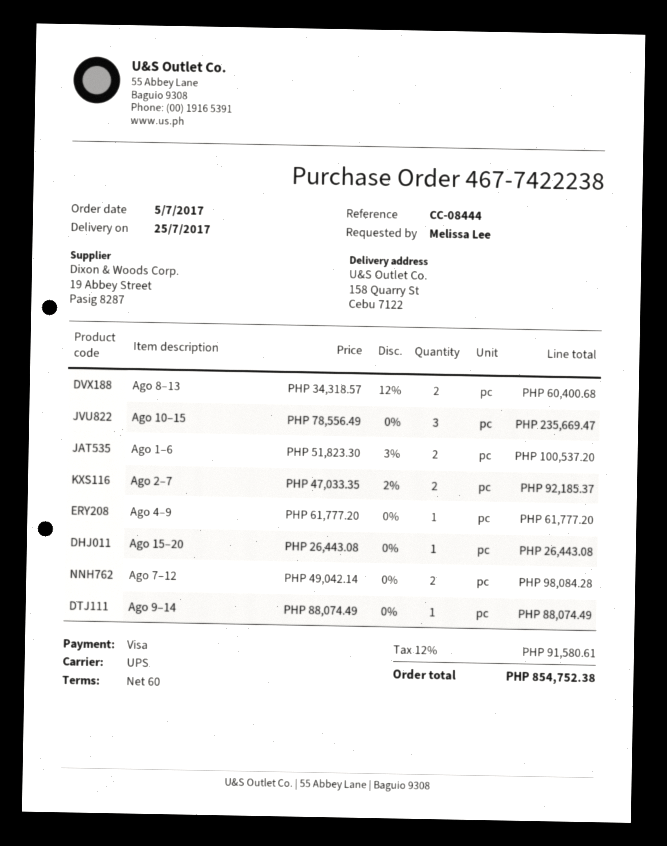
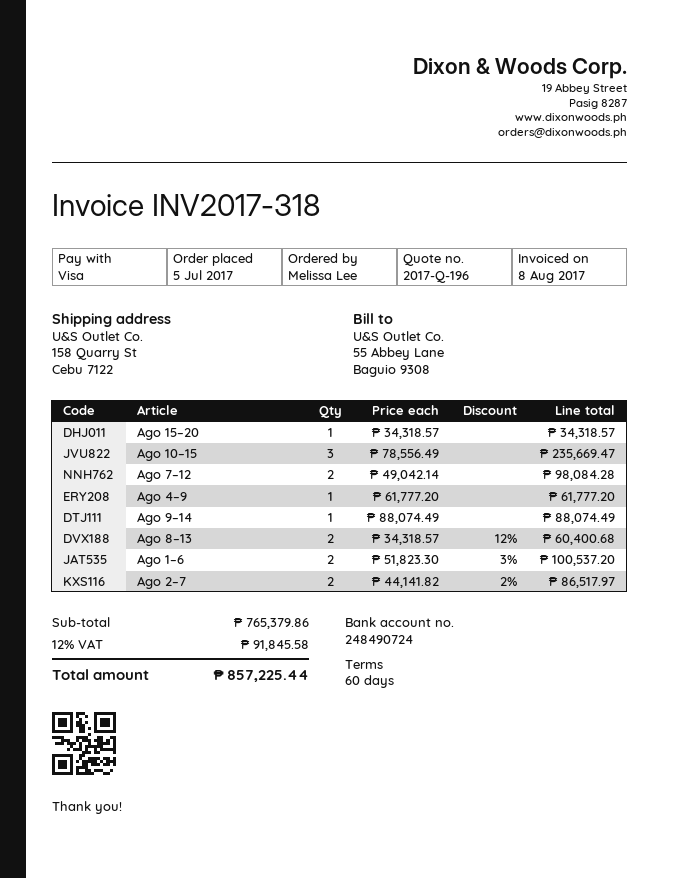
Ago 2–7: 2 x 47033.35 - 2% = 92185.37 -> 2 x 44141.82 - 2% = 86517.97
Ago 15–20: 1 x 26443.08 = 26443.08 -> 1 x 34318.57 = 34318.57
tax: 12% = 91580.61 -> 12% = 91845.58
total: 854752.38 -> 857225.44

